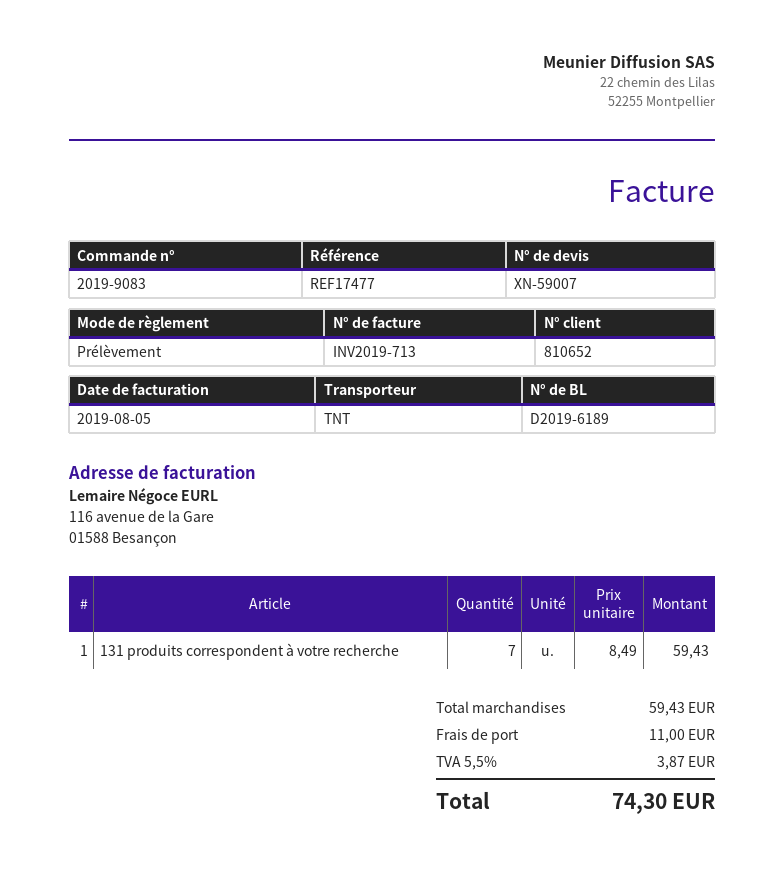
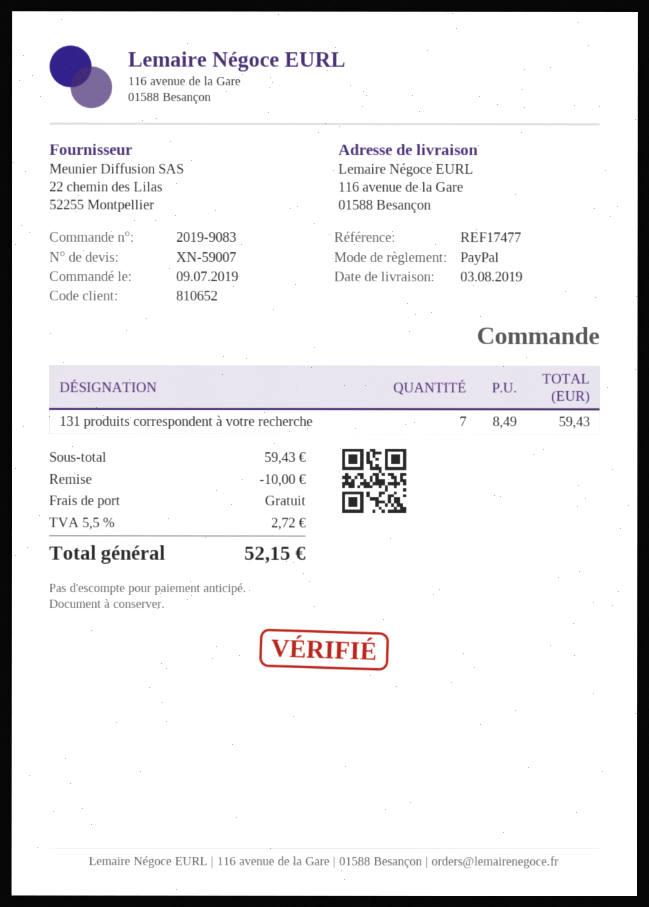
payment method: direct debit -> PayPal
discount: none -> 10.00
shipping: 11.00 -> 0.00
tax: 5.5% = 3.87 -> 5.5% = 2.72
total: 74.30 -> 52.15

